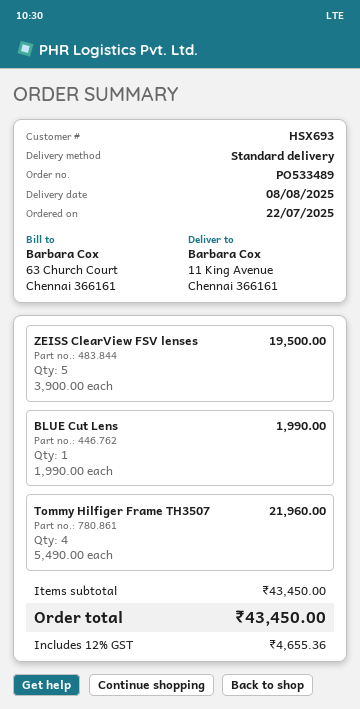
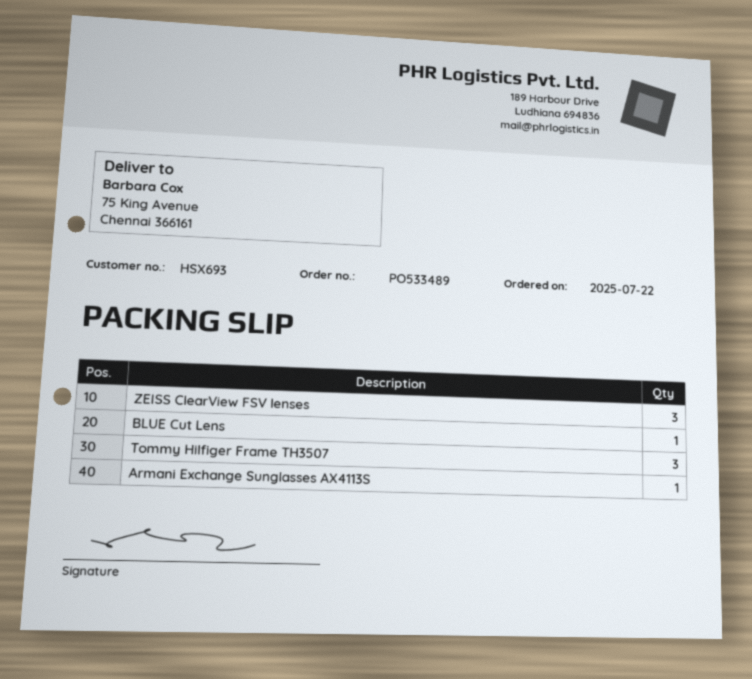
ship to: 11 King Avenue, Chennai 366161 -> 75 King Avenue, Chennai 366161
ZEISS ClearView FSV lenses: 5 -> 3
Tommy Hilfiger Frame TH3507: 4 -> 3
Armani Exchange Sunglasses AX4113S: none -> 1

